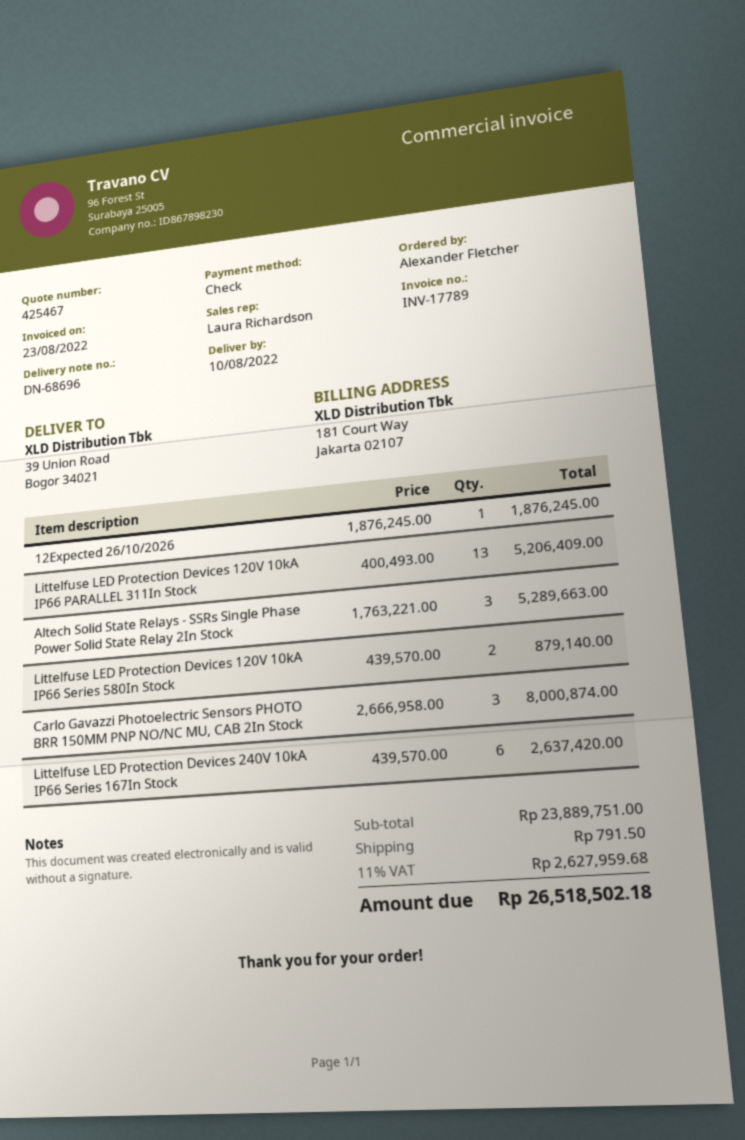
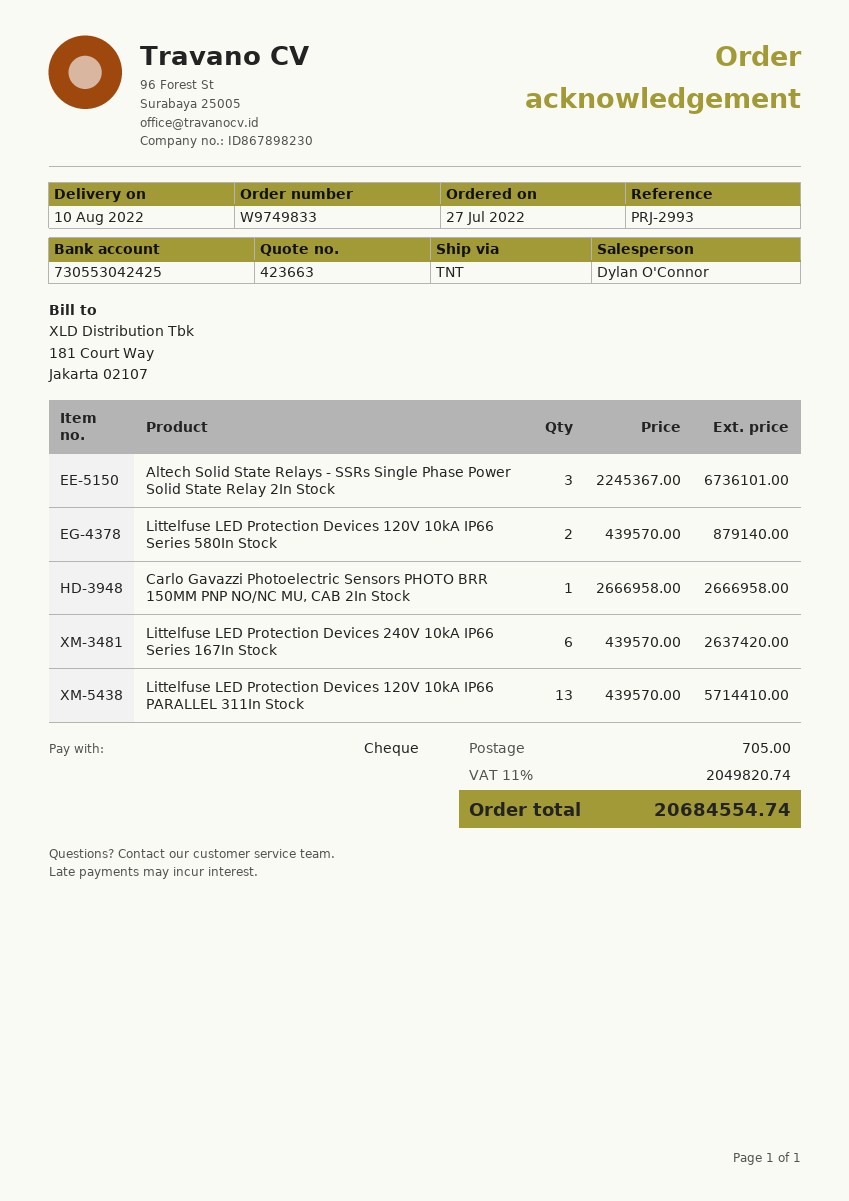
quote number: 425467 -> 423663
sales rep: Laura Richardson -> Dylan O'Connor
12Expected 26/10/2026: 1 x 1876245.00 = 1876245.00 -> none
Littelfuse LED Protection Devices 120V 10kA IP66 PARALLEL 311In Stock: 13 x 400493.00 = 5206409.00 -> 13 x 439570.00 = 5714410.00
Altech Solid State Relays - SSRs Single Phase Power Solid State Relay 2In Stock: 3 x 1763221.00 = 5289663.00 -> 3 x 2245367.00 = 6736101.00
Carlo Gavazzi Photoelectric Sensors PHOTO BRR 150MM PNP NO/NC MU, CAB 2In Stock: 3 x 2666958.00 = 8000874.00 -> 1 x 2666958.00 = 2666958.00
shipping: 791.50 -> 705.00
tax: 11% = 2627959.68 -> 11% = 2049820.74
total: 26518502.18 -> 20684554.74

